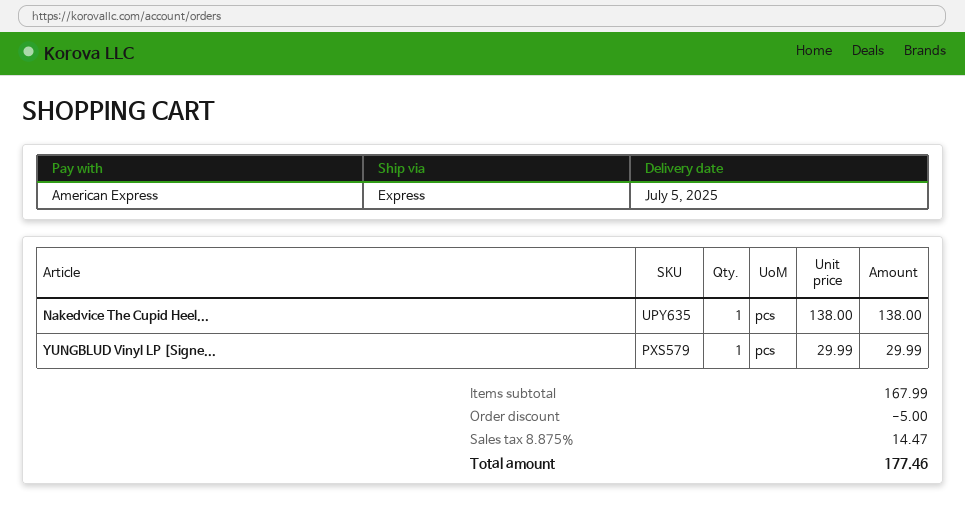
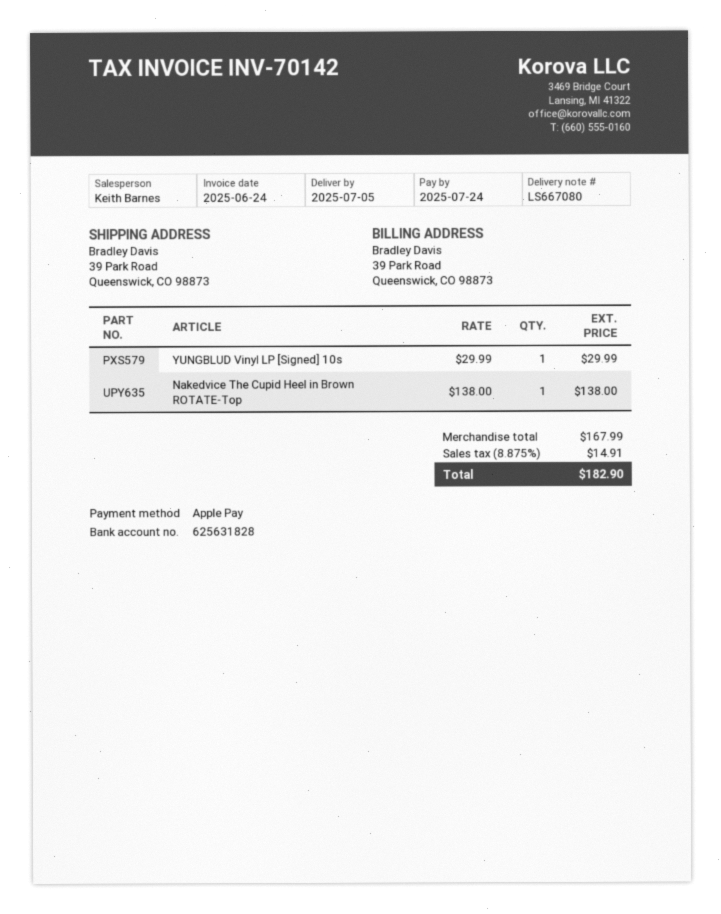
payment method: American Express -> Apple Pay
discount: 5.00 -> none
tax: 8.875% = 14.47 -> 8.875% = 14.91
total: 177.46 -> 182.90

